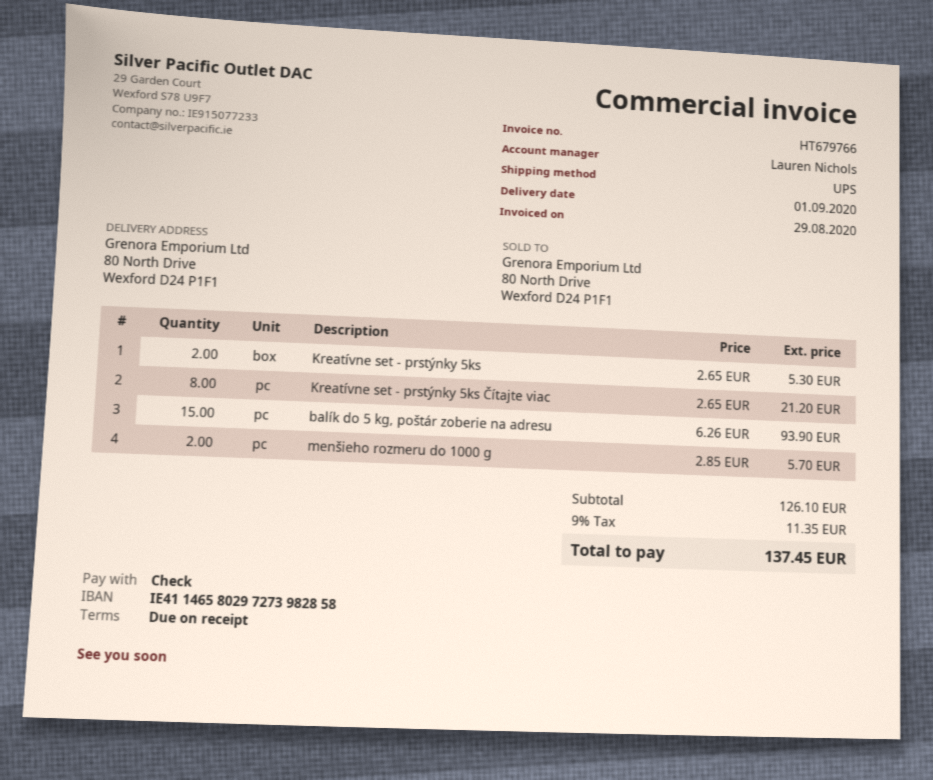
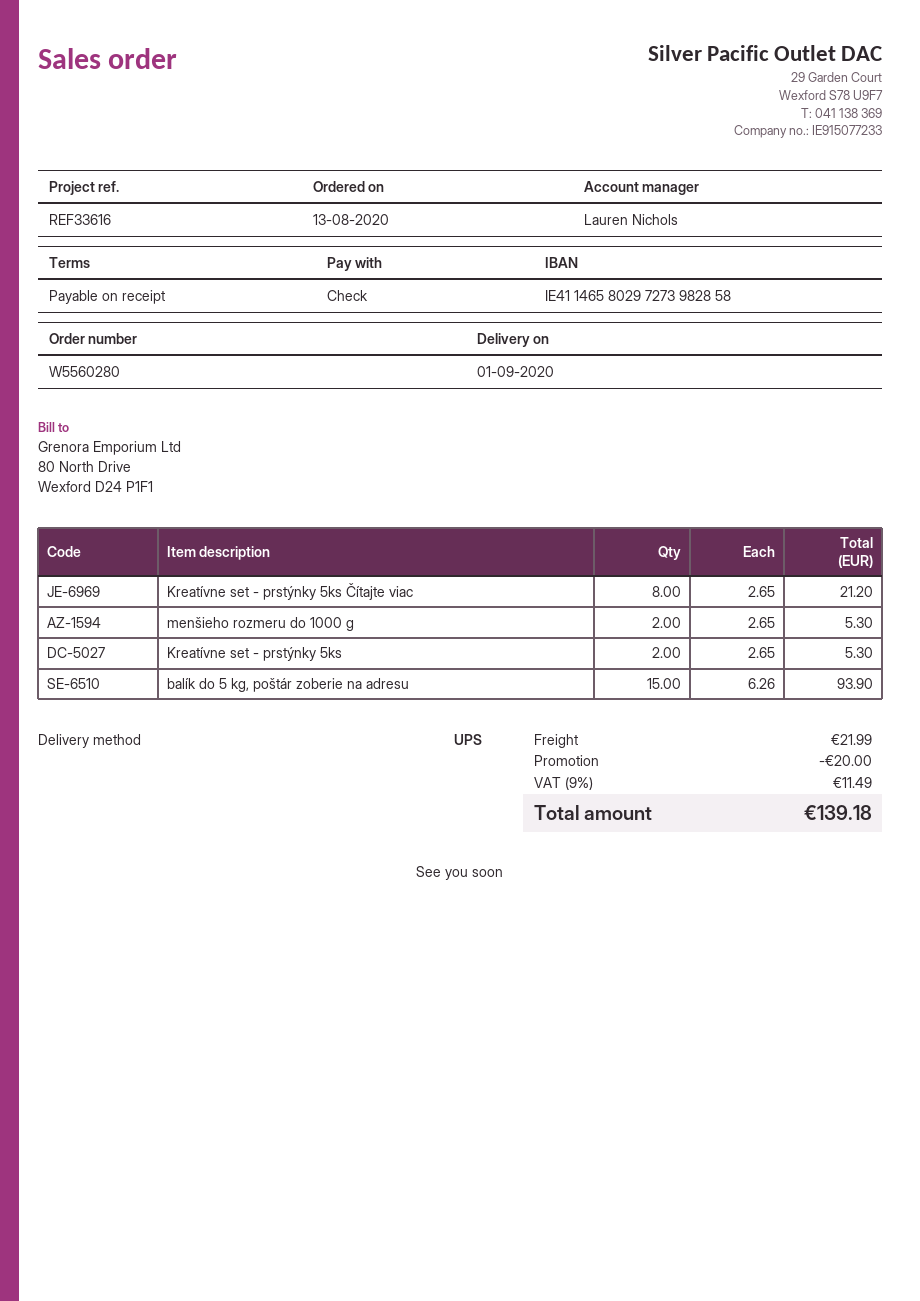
menšieho rozmeru do 1000 g: 2 x 2.85 = 5.70 -> 2 x 2.65 = 5.30
discount: none -> 20.00
shipping: none -> 21.99
tax: 9% = 11.35 -> 9% = 11.49
total: 137.45 -> 139.18

